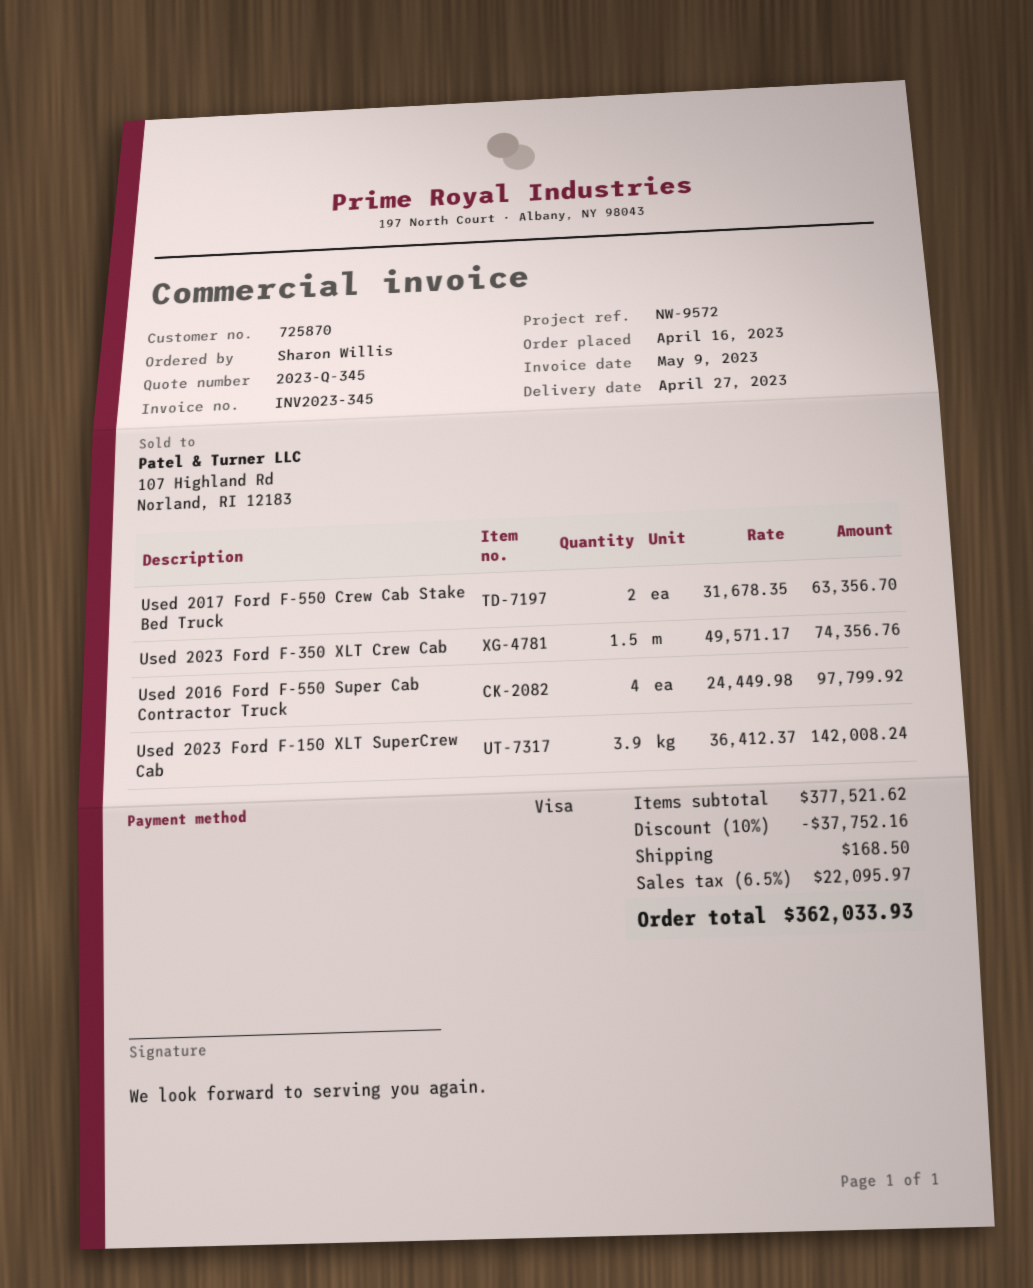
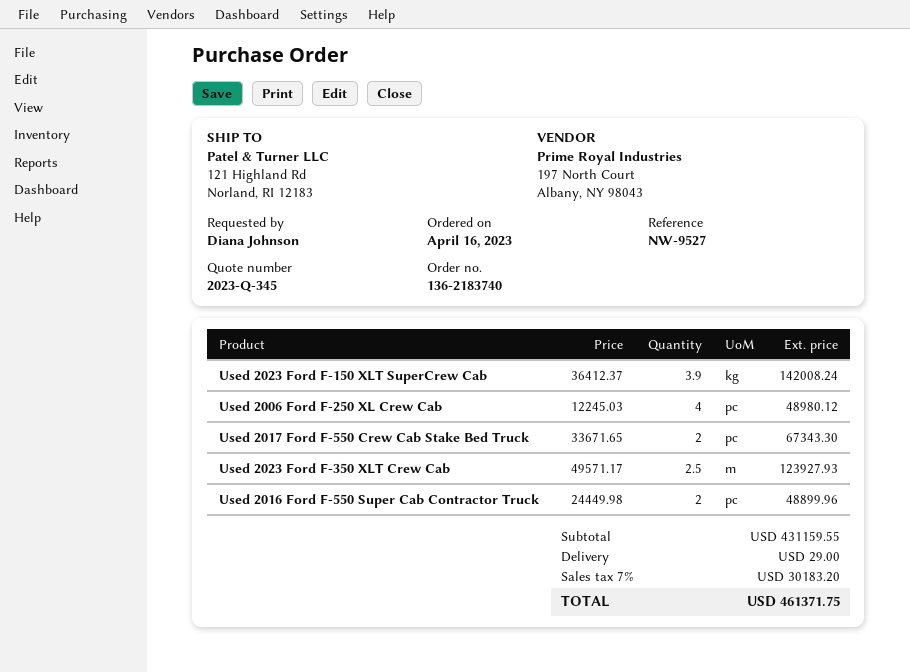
reference: NW-9572 -> NW-9527
ordered by: Sharon Willis -> Diana Johnson
Used 2017 Ford F-550 Crew Cab Stake Bed Truck: 2 x 31678.35 = 63356.70 -> 2 x 33671.65 = 67343.30
Used 2023 Ford F-350 XLT Crew Cab: 1.5 x 49571.17 = 74356.76 -> 2.5 x 49571.17 = 123927.93
Used 2016 Ford F-550 Super Cab Contractor Truck: 4 x 24449.98 = 97799.92 -> 2 x 24449.98 = 48899.96
Used 2006 Ford F-250 XL Crew Cab: none -> 4 x 12245.03 = 48980.12
subtotal: 377521.62 -> 431159.55
discount: 10% = 37752.16 -> none
shipping: 168.50 -> 29.00
tax: 6.5% = 22095.97 -> 7% = 30183.20
total: 362033.93 -> 461371.75

